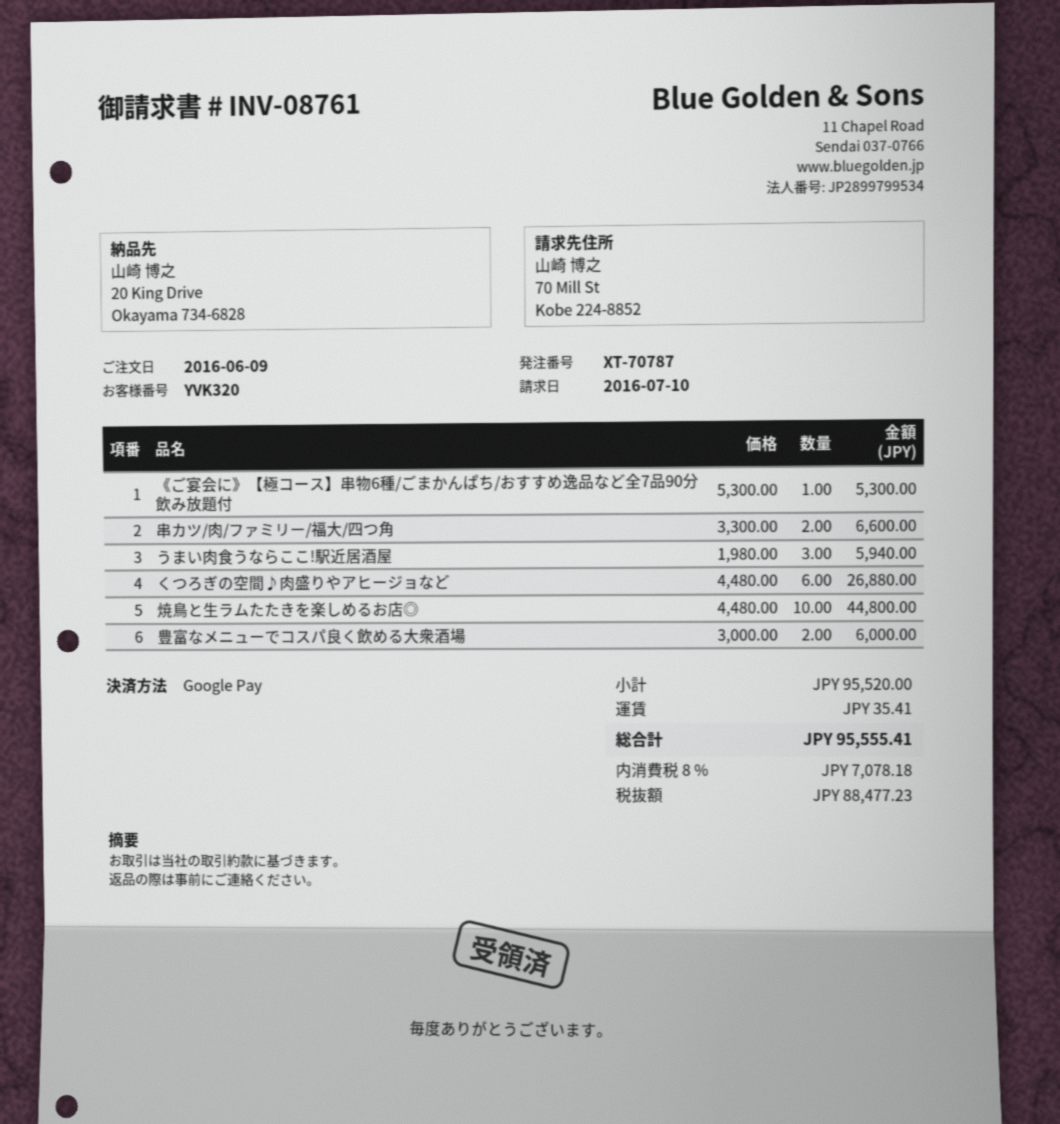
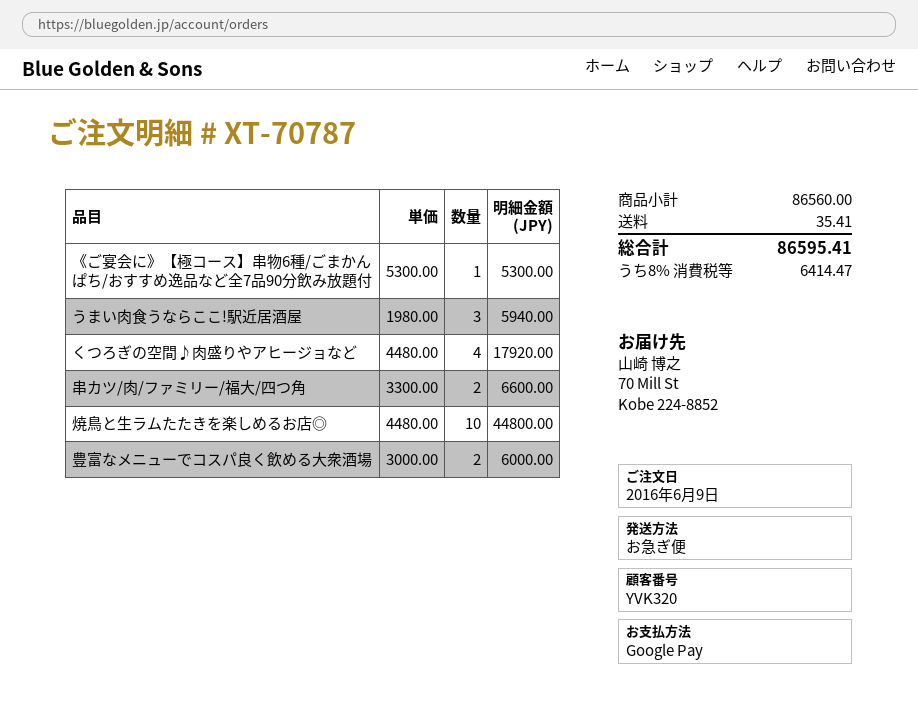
ship to: 20 King Drive, Okayama 734-6828 -> 70 Mill St, Kobe 224-8852
くつろぎの空間♪肉盛りやアヒージョなど: 6 x 4480.00 = 26880.00 -> 4 x 4480.00 = 17920.00
subtotal: 95520.00 -> 86560.00
tax: 8% = 7078.18 -> 8% = 6414.47
total: 95555.41 -> 86595.41

